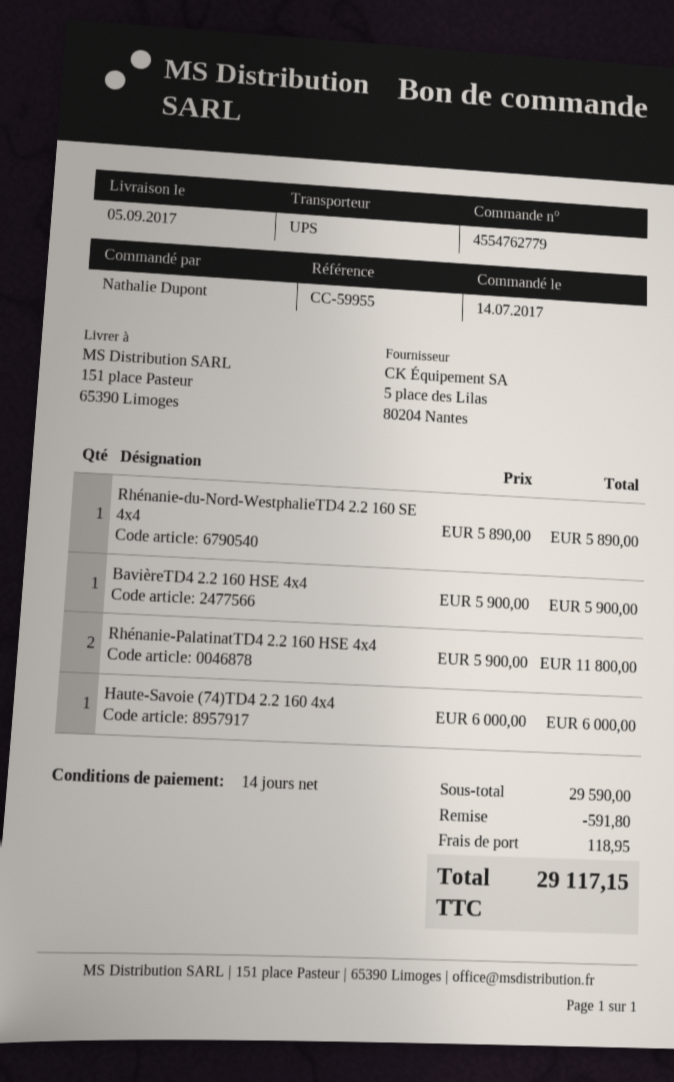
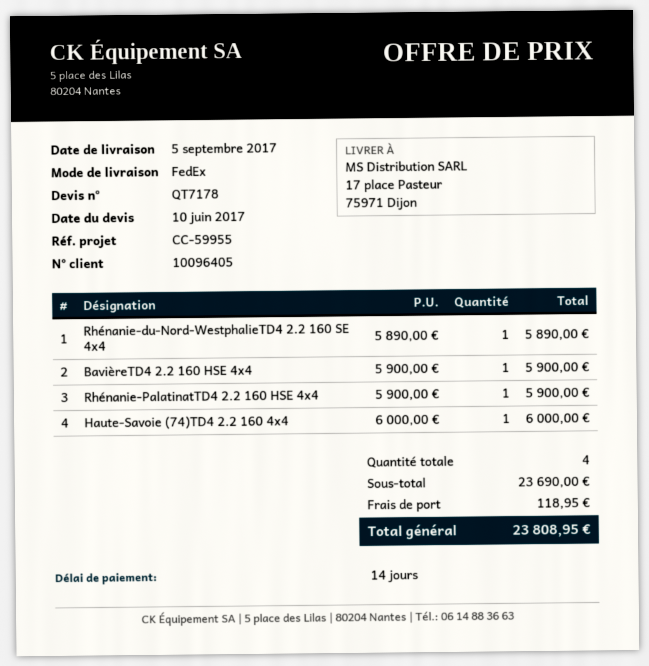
shipping method: UPS -> FedEx
ship to: 151 place Pasteur, 65390 Limoges -> 17 place Pasteur, 75971 Dijon
Rhénanie-PalatinatTD4 2.2 160 HSE 4x4: 2 x 5900.00 = 11800.00 -> 1 x 5900.00 = 5900.00
subtotal: 29590.00 -> 23690.00
discount: 591.80 -> none
total: 29117.15 -> 23808.95

